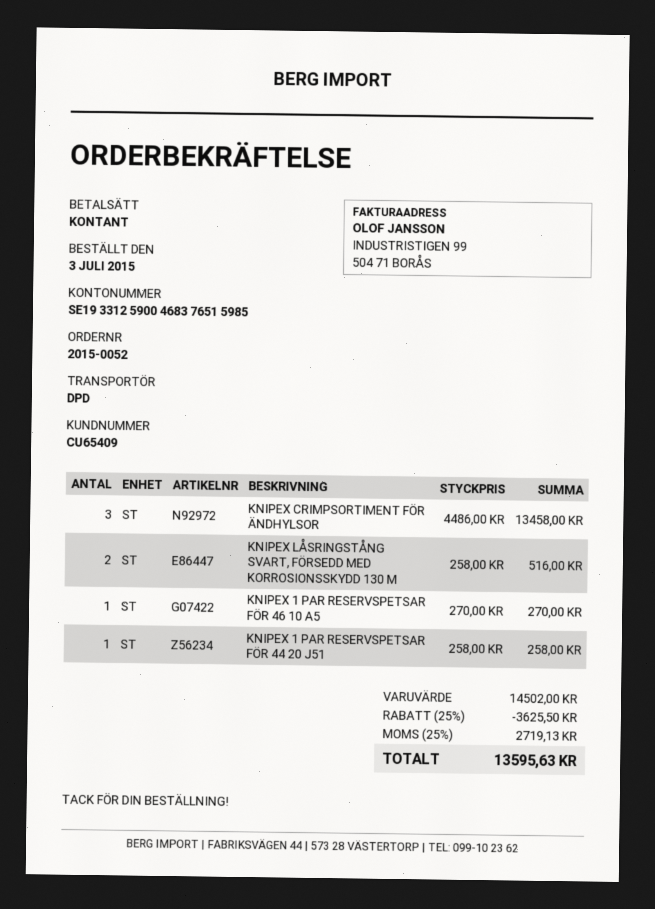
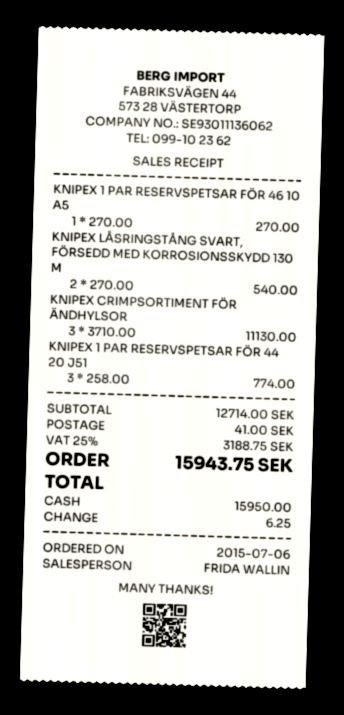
order date: 2015-07-03 -> 2015-07-06
KNIPEX CRIMPSORTIMENT FÖR ÄNDHYLSOR: 3 x 4486.00 = 13458.00 -> 3 x 3710.00 = 11130.00
KNIPEX LÅSRINGSTÅNG SVART, FÖRSEDD MED KORROSIONSSKYDD 130 M: 2 x 258.00 = 516.00 -> 2 x 270.00 = 540.00
KNIPEX 1 PAR RESERVSPETSAR FÖR 44 20 J51: 1 x 258.00 = 258.00 -> 3 x 258.00 = 774.00
subtotal: 14502.00 -> 12714.00
discount: 25% = 3625.50 -> none
shipping: none -> 41.00
tax: 25% = 2719.13 -> 25% = 3188.75
total: 13595.63 -> 15943.75

